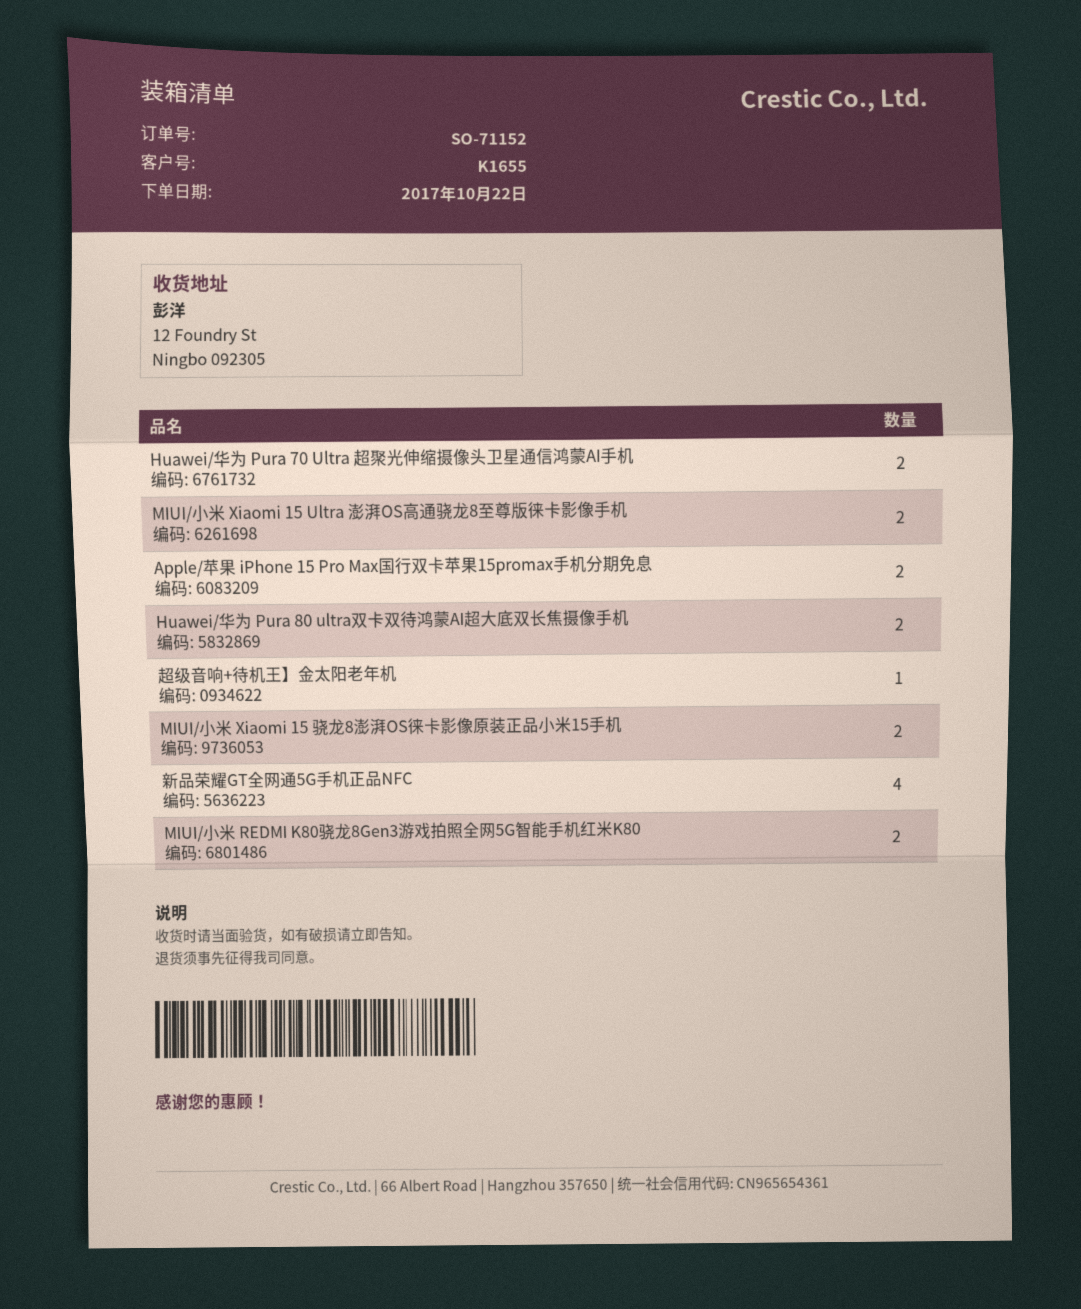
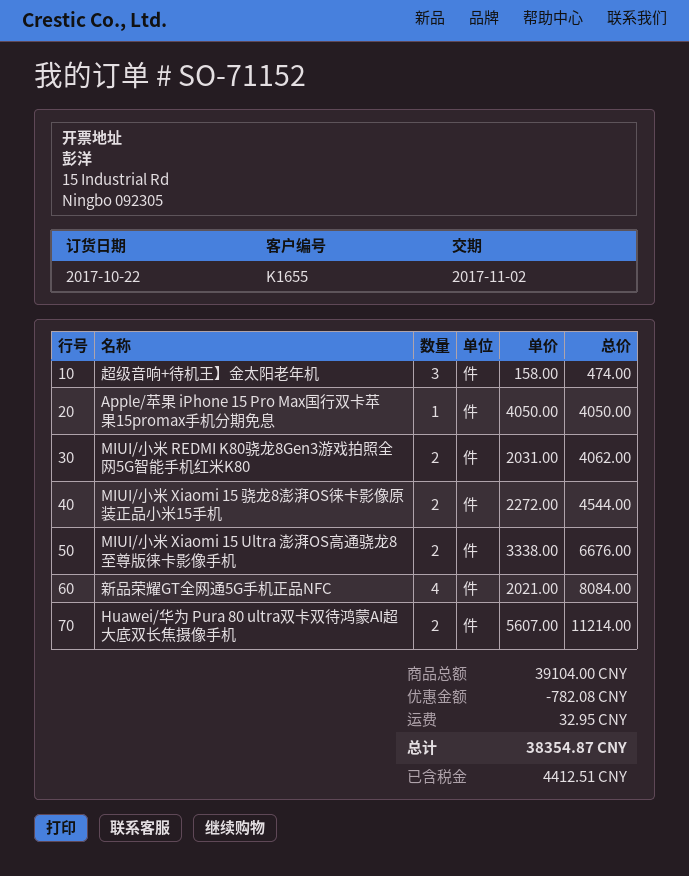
Huawei/华为 Pura 70 Ultra 超聚光伸缩摄像头卫星通信鸿蒙AI手机: 2 -> none
Apple/苹果 iPhone 15 Pro Max国行双卡苹果15promax手机分期免息: 2 -> 1
超级音响+待机王】金太阳老年机: 1 -> 3

